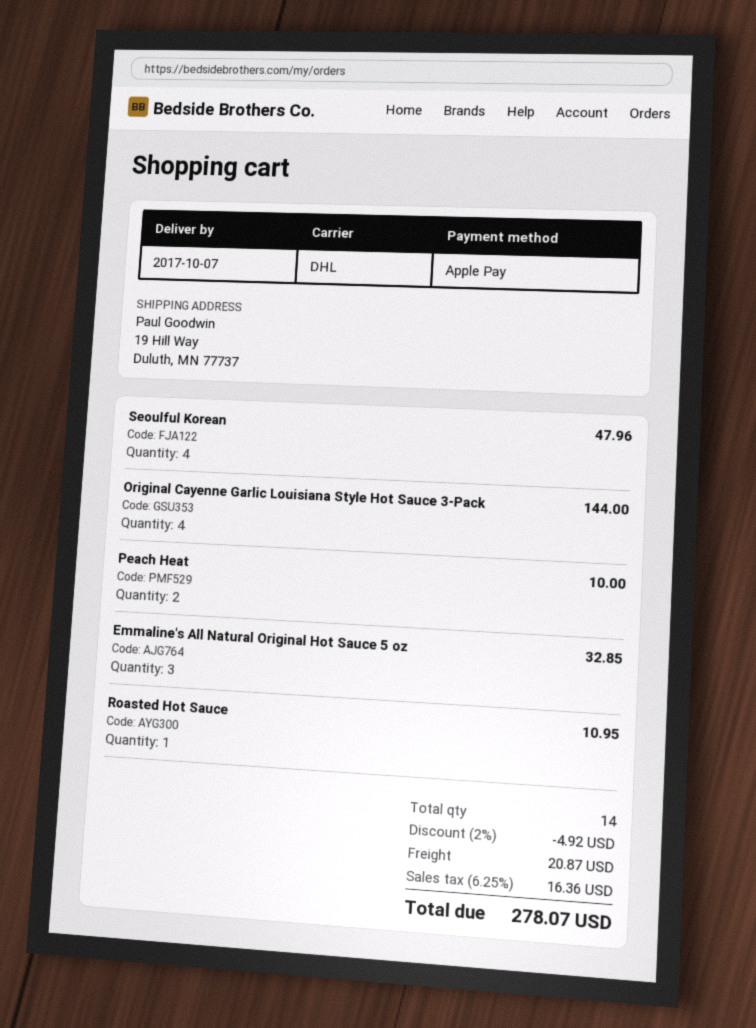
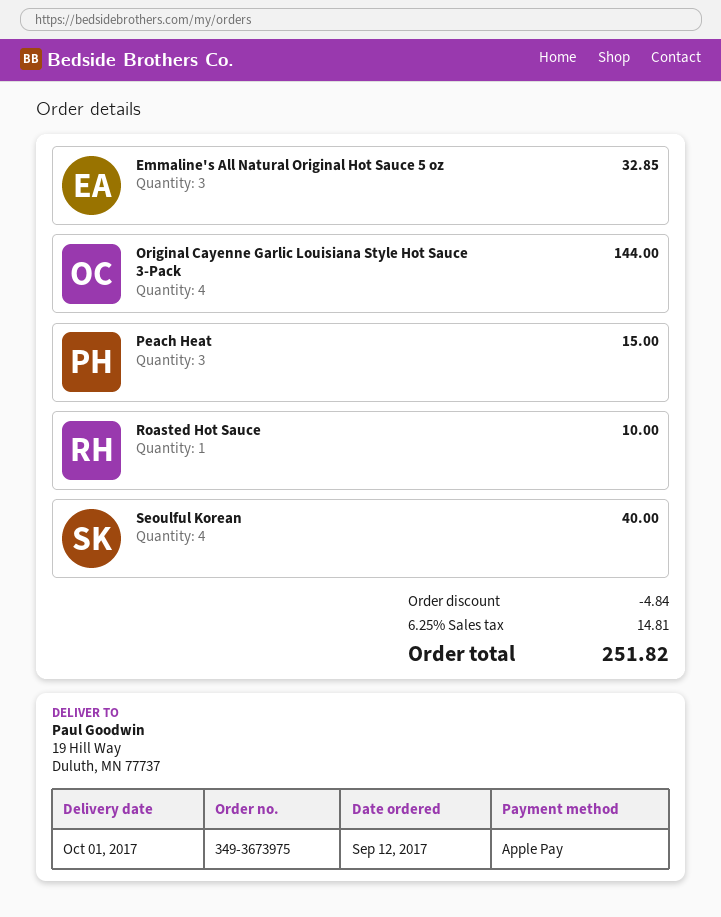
delivery date: 2017-10-07 -> 2017-10-01
Seoulful Korean: 4 for 47.96 -> 4 for 40.00
Peach Heat: 2 for 10.00 -> 3 for 15.00
Roasted Hot Sauce: 1 for 10.95 -> 1 for 10.00
discount: 4.92 -> 4.84
shipping: 20.87 -> none
tax: 6.25% = 16.36 -> 6.25% = 14.81
total: 278.07 -> 251.82

